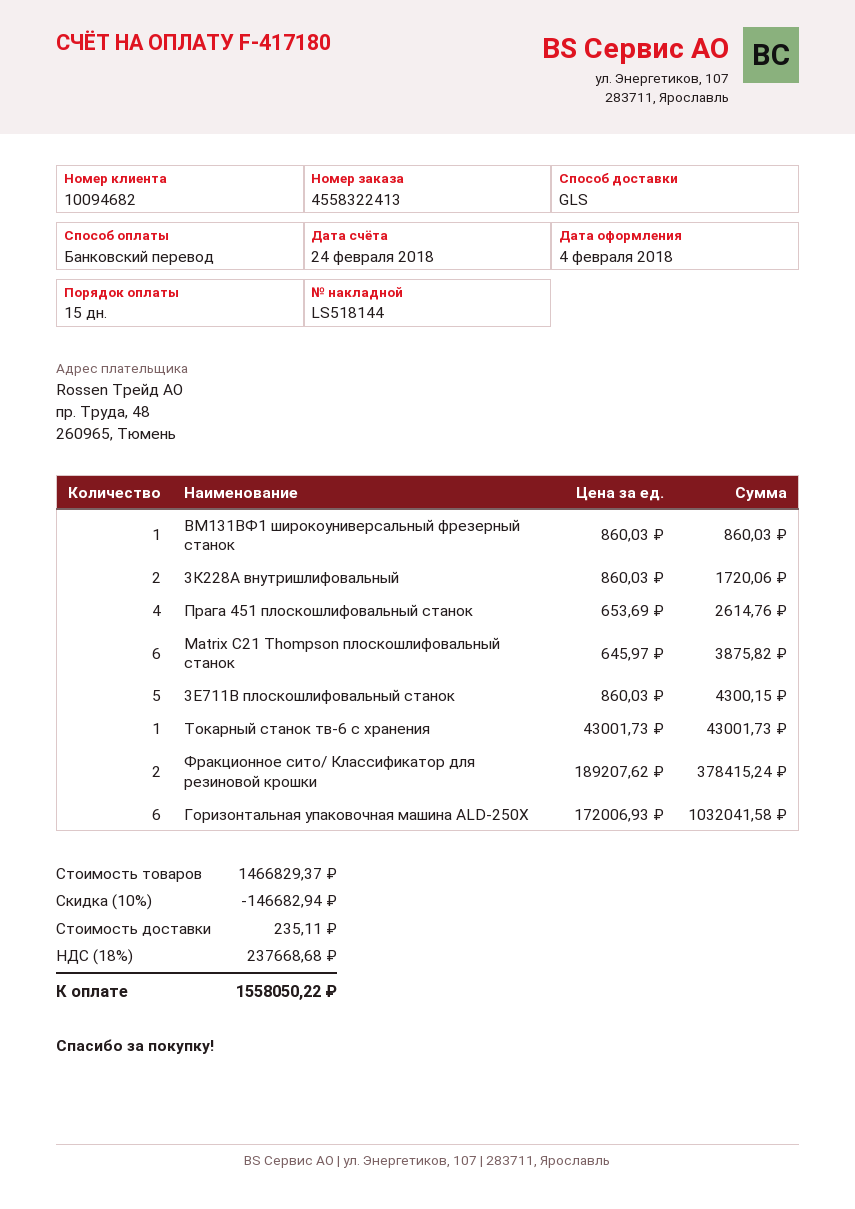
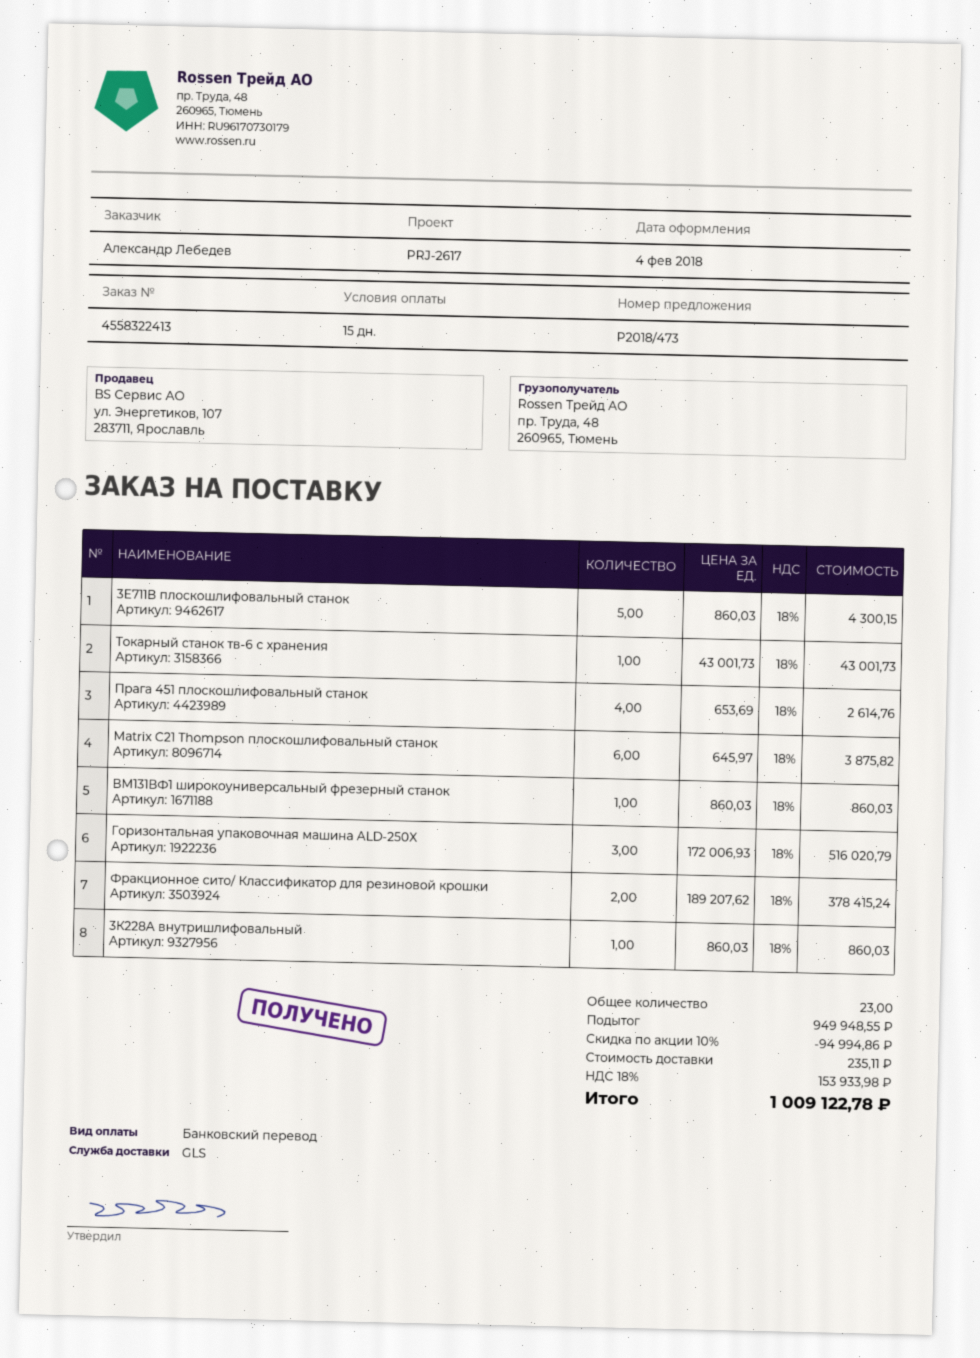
3К228А внутришлифовальный: 2 x 860.03 = 1720.06 -> 1 x 860.03 = 860.03
Горизонтальная упаковочная машина ALD-250X: 6 x 172006.93 = 1032041.58 -> 3 x 172006.93 = 516020.79
subtotal: 1466829.37 -> 949948.55
discount: 10% = 146682.94 -> 10% = 94994.86
tax: 18% = 237668.68 -> 18% = 153933.98
total: 1558050.22 -> 1009122.78

